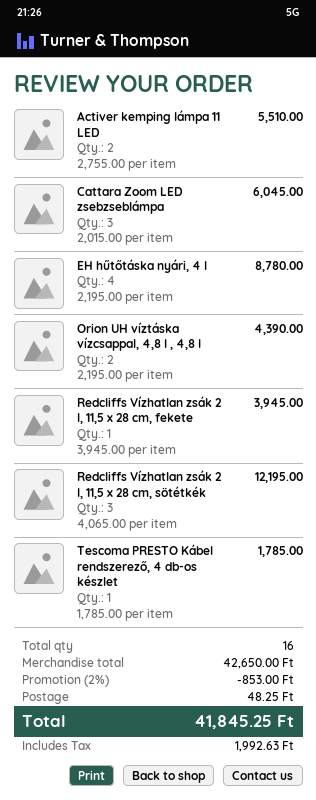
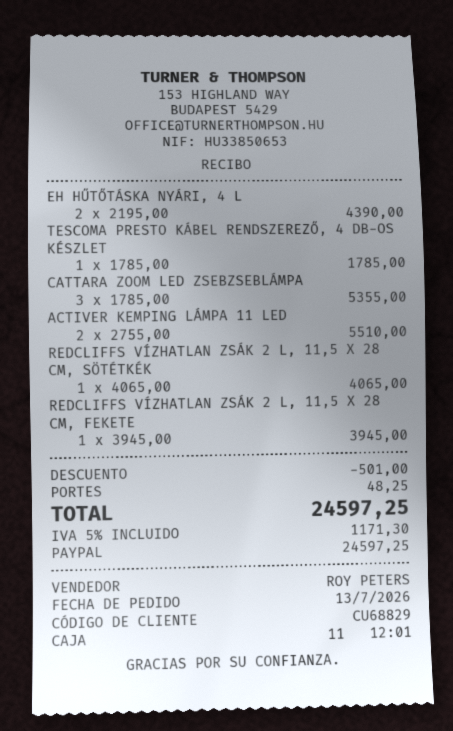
Cattara Zoom LED zsebzseblámpa: 3 x 2015.00 = 6045.00 -> 3 x 1785.00 = 5355.00
EH hűtőtáska nyári, 4 l: 4 x 2195.00 = 8780.00 -> 2 x 2195.00 = 4390.00
Orion UH víztáska vízcsappal, 4,8 l , 4,8 l: 2 x 2195.00 = 4390.00 -> none
Redcliffs Vízhatlan zsák 2 l, 11,5 x 28 cm, sötétkék: 3 x 4065.00 = 12195.00 -> 1 x 4065.00 = 4065.00
discount: 853.00 -> 501.00
tax: 1992.63 -> 1171.30
total: 41845.25 -> 24597.25

